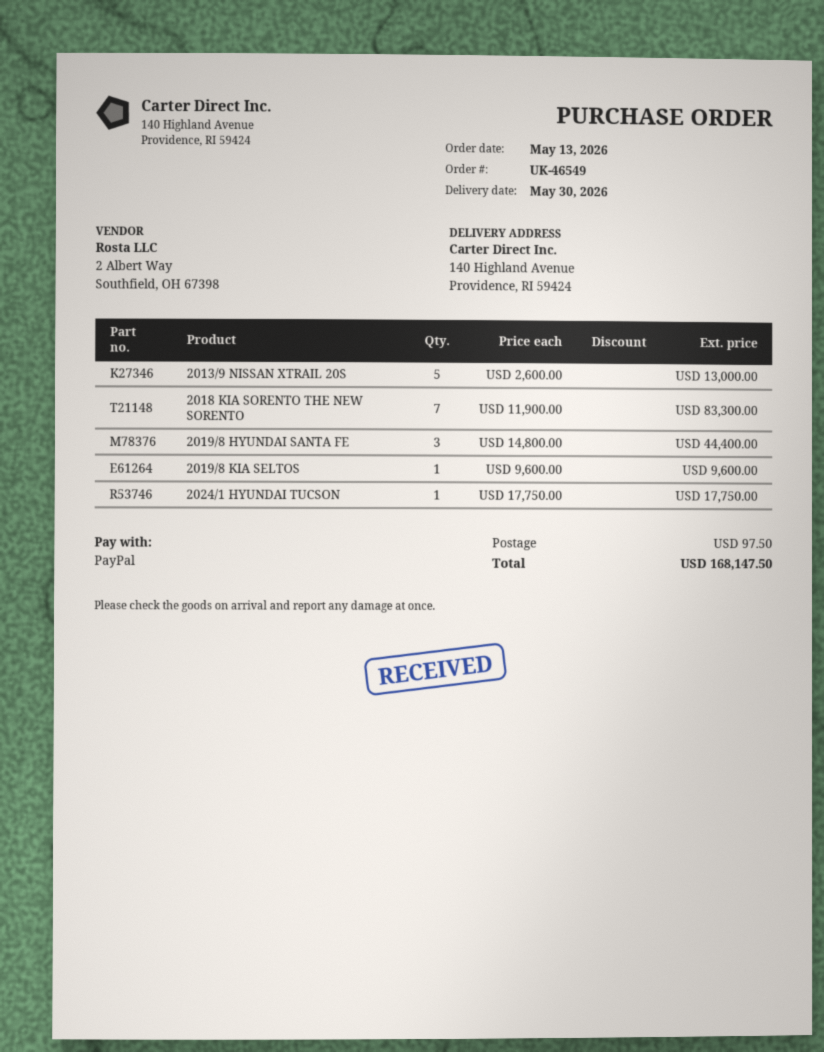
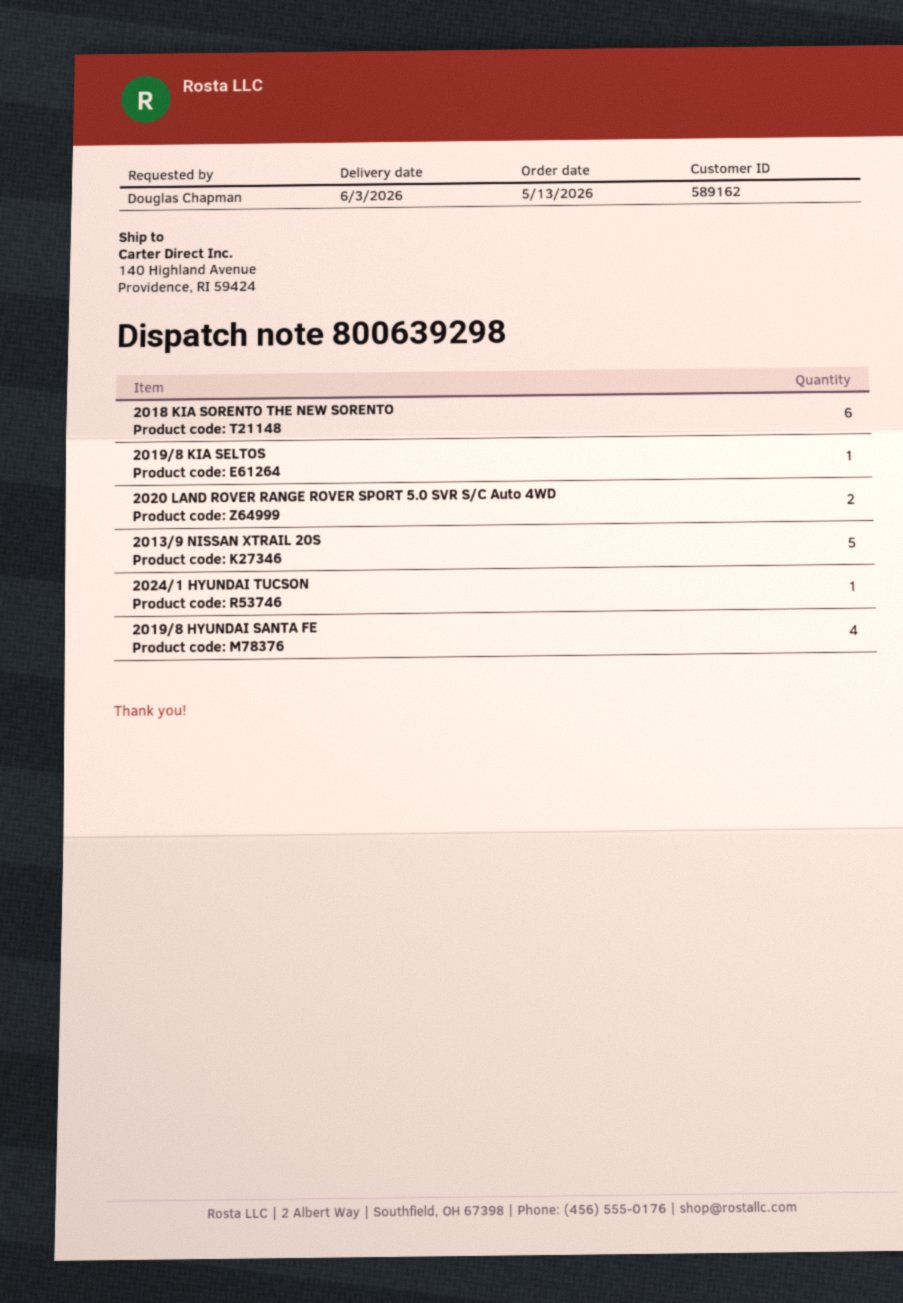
delivery date: 2026-05-30 -> 2026-06-03
2018 KIA SORENTO THE NEW SORENTO: 7 -> 6
2019/8 HYUNDAI SANTA FE: 3 -> 4
2020 LAND ROVER RANGE ROVER SPORT 5.0 SVR S/C Auto 4WD: none -> 2

